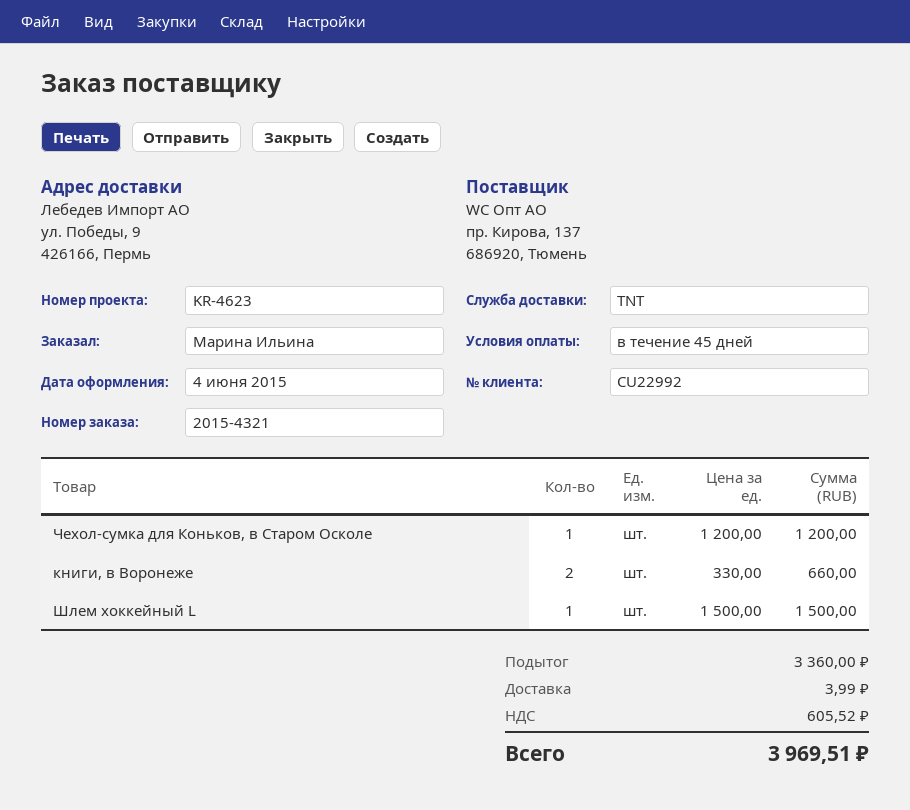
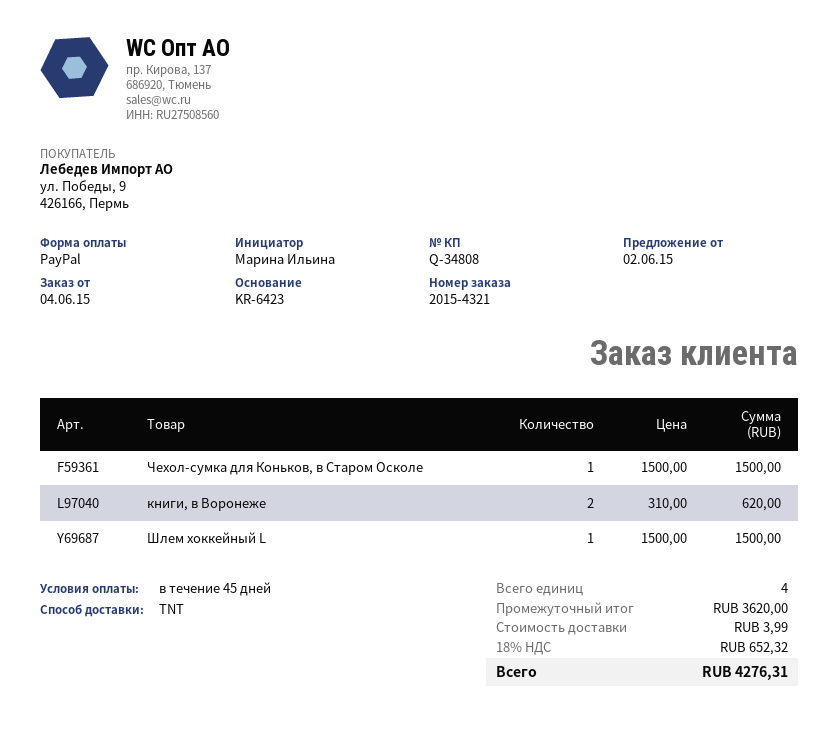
reference: KR-4623 -> KR-6423
Чехол-сумка для Коньков, в Старом Осколе: 1 x 1200.00 = 1200.00 -> 1 x 1500.00 = 1500.00
книги, в Воронеже: 2 x 330.00 = 660.00 -> 2 x 310.00 = 620.00
subtotal: 3360.00 -> 3620.00
tax: 605.52 -> 652.32
total: 3969.51 -> 4276.31

